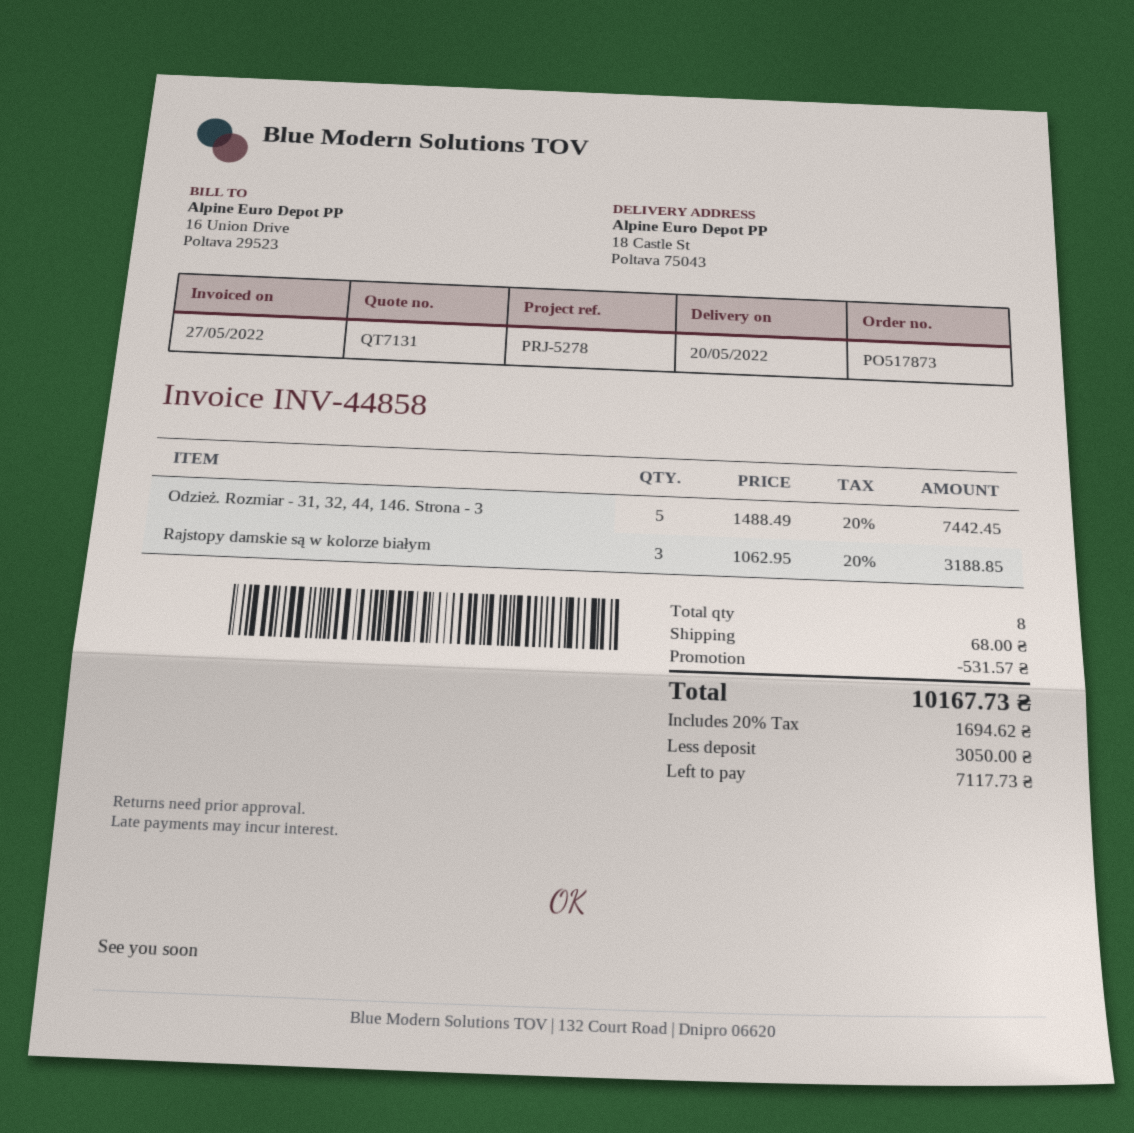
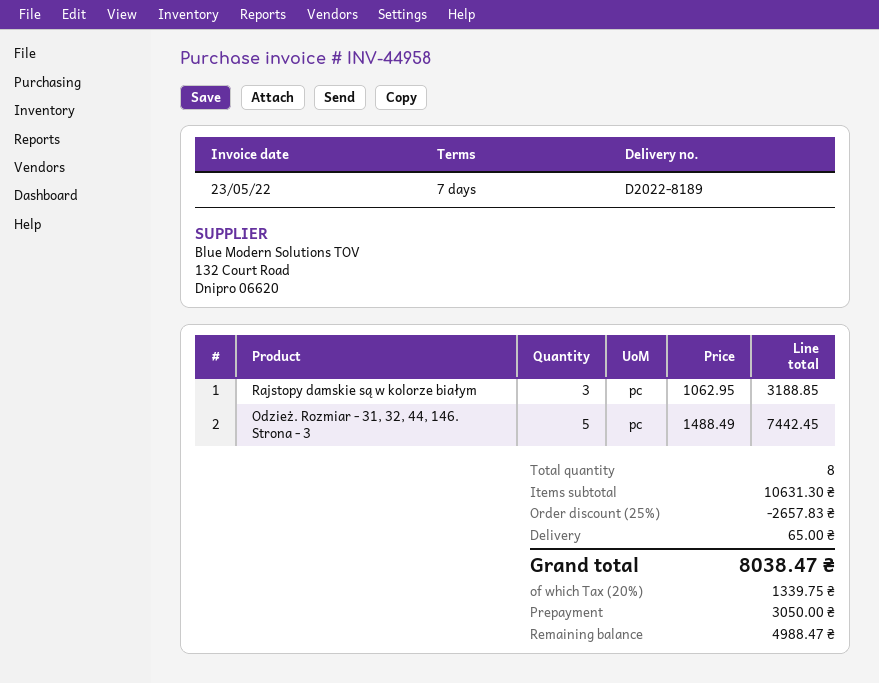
invoice number: INV-44858 -> INV-44958
invoice date: 2022-05-27 -> 2022-05-23
discount: 531.57 -> 2657.83
shipping: 68.00 -> 65.00
tax: 20% = 1694.62 -> 20% = 1339.75
total: 10167.73 -> 8038.47
balance: 7117.73 -> 4988.47

